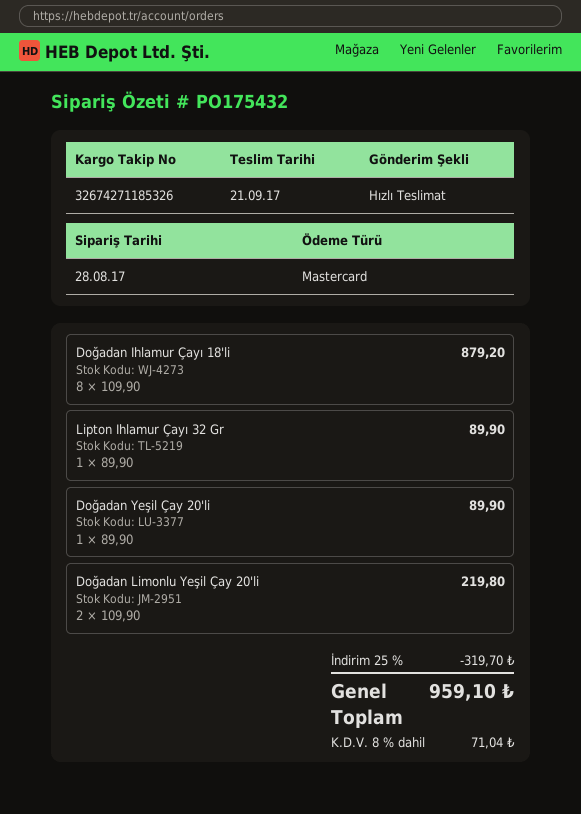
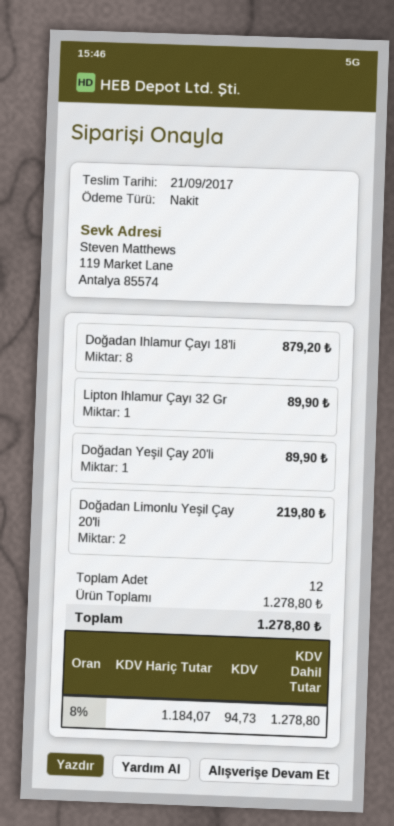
payment method: Mastercard -> cash
discount: 25% = 319.70 -> none
tax: 8% = 71.04 -> 8% = 94.73
total: 959.10 -> 1278.80

